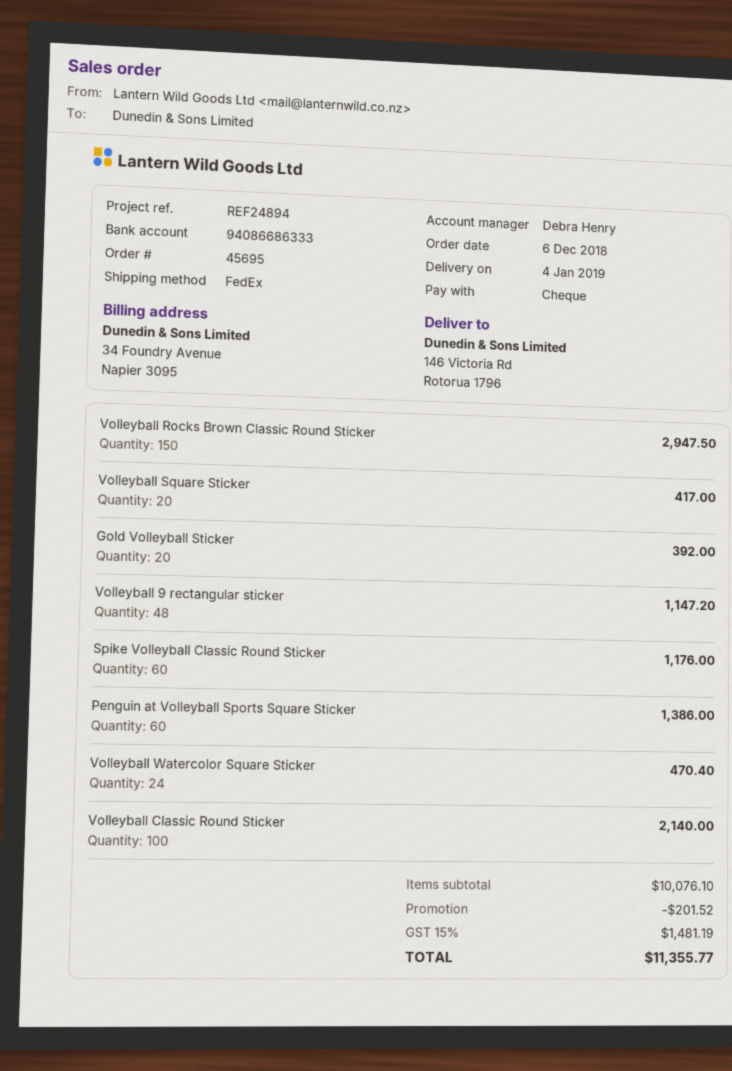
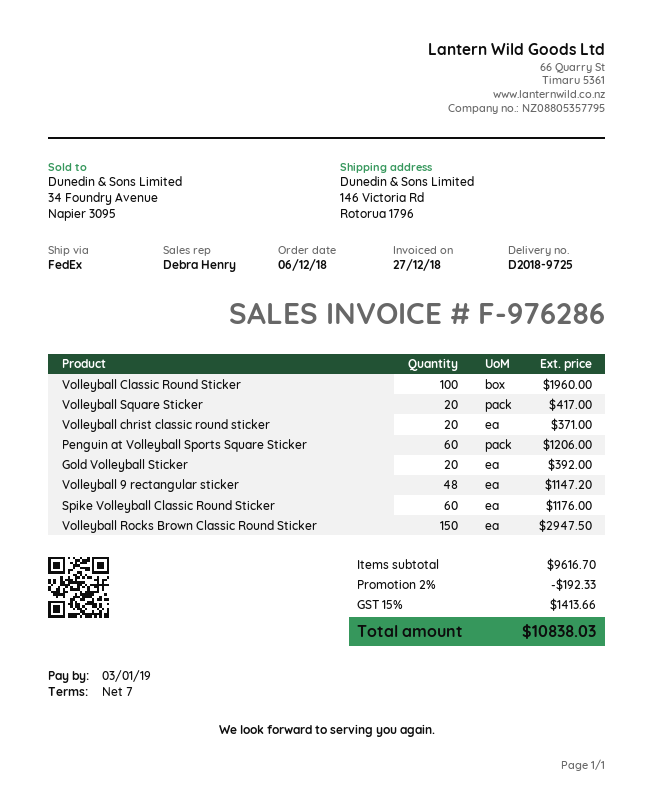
Penguin at Volleyball Sports Square Sticker: 60 for 1386.00 -> 60 for 1206.00
Volleyball Watercolor Square Sticker: 24 for 470.40 -> none
Volleyball Classic Round Sticker: 100 for 2140.00 -> 100 for 1960.00
Volleyball christ classic round sticker: none -> 20 for 371.00
subtotal: 10076.10 -> 9616.70
discount: 201.52 -> 192.33
tax: 15% = 1481.19 -> 15% = 1413.66
total: 11355.77 -> 10838.03

